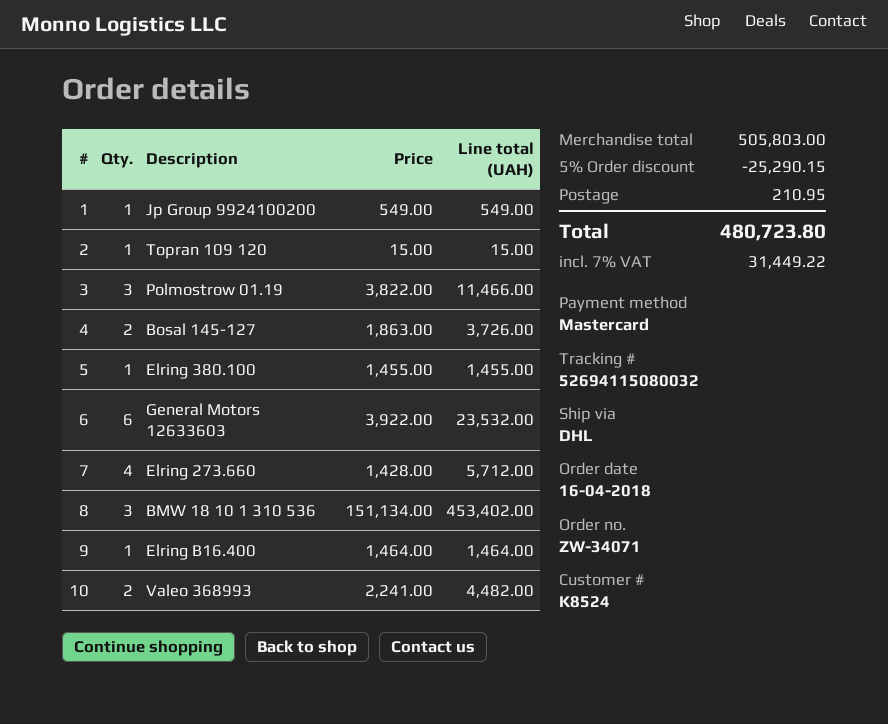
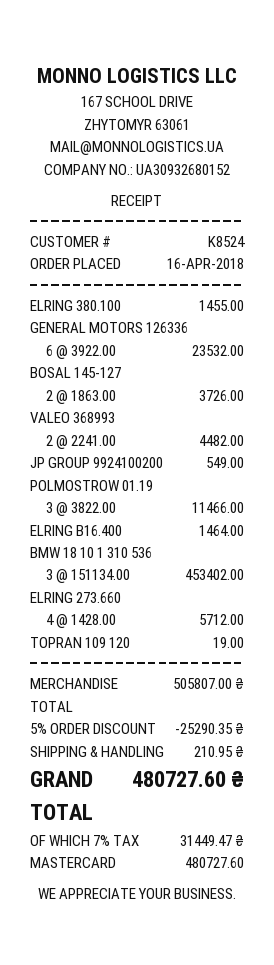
Topran 109 120: 1 x 15.00 = 15.00 -> 1 x 19.00 = 19.00
subtotal: 505803.00 -> 505807.00
discount: 5% = 25290.15 -> 5% = 25290.35
tax: 7% = 31449.22 -> 7% = 31449.47
total: 480723.80 -> 480727.60

